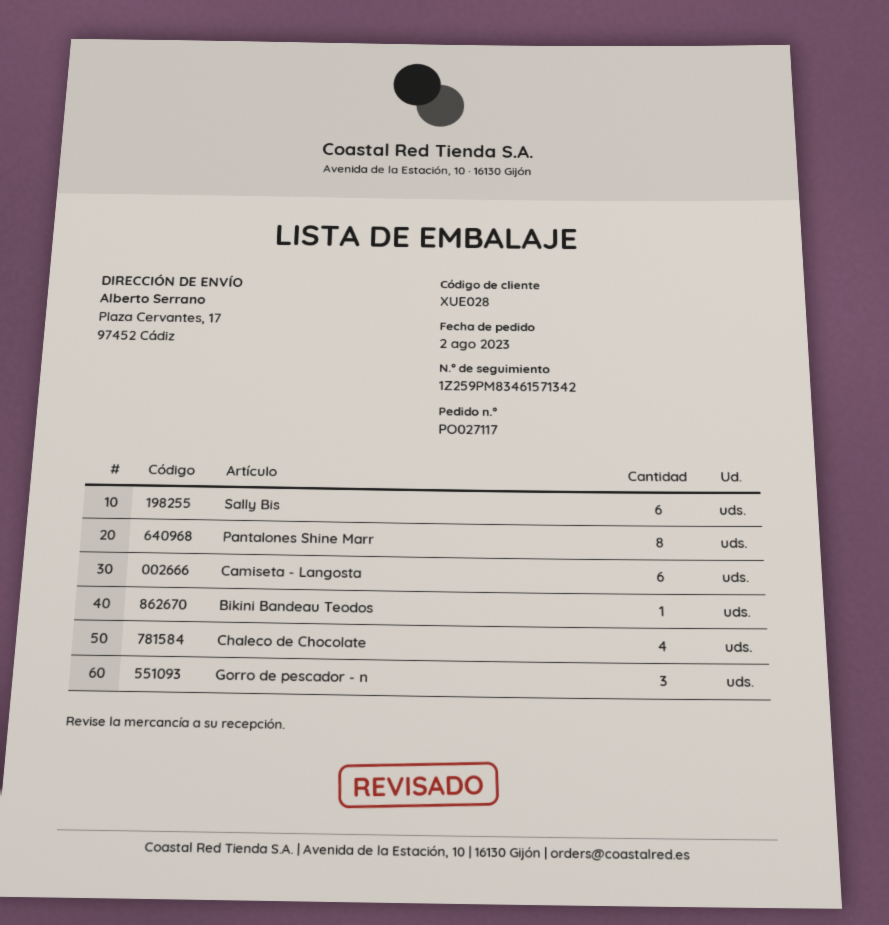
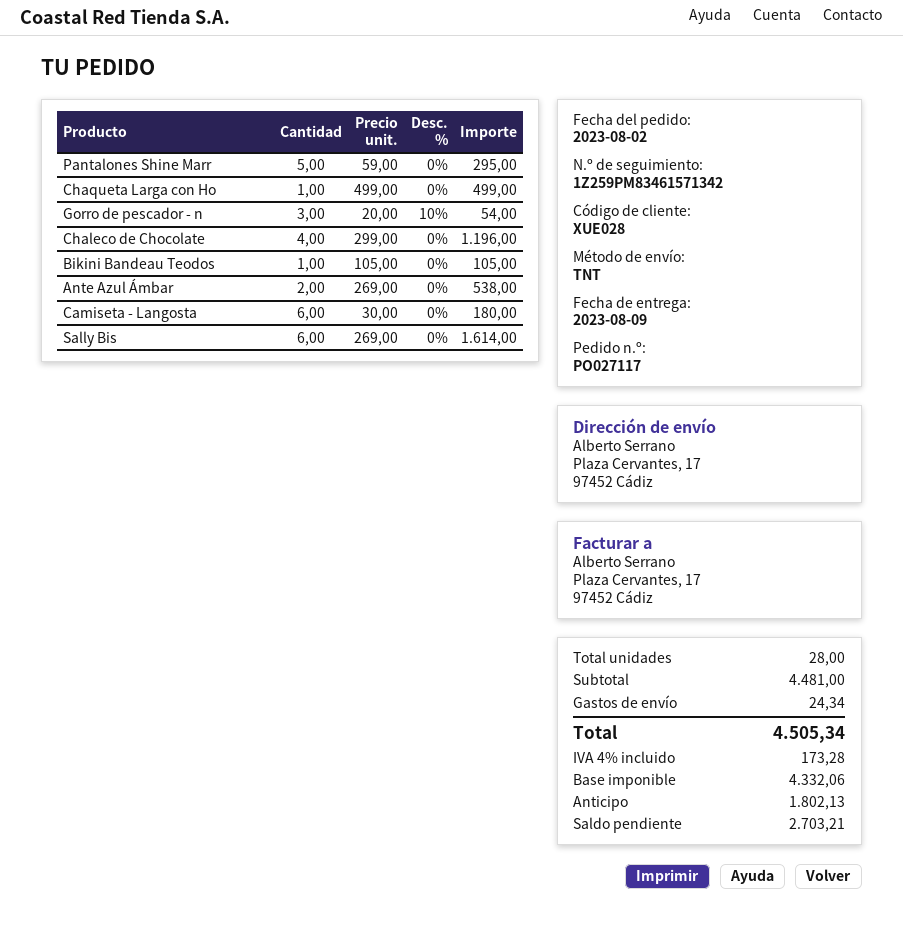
Pantalones Shine Marr: 8 -> 5
Chaqueta Larga con Ho: none -> 1
Ante Azul Ámbar: none -> 2

